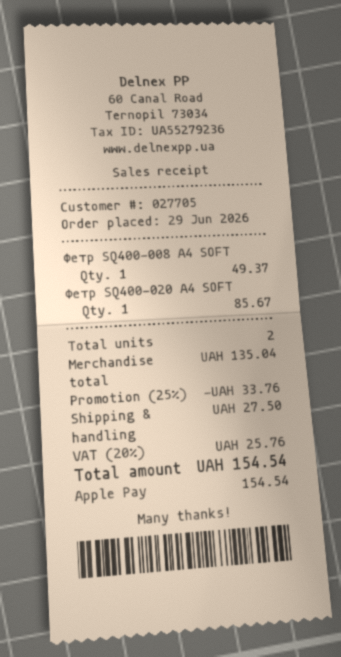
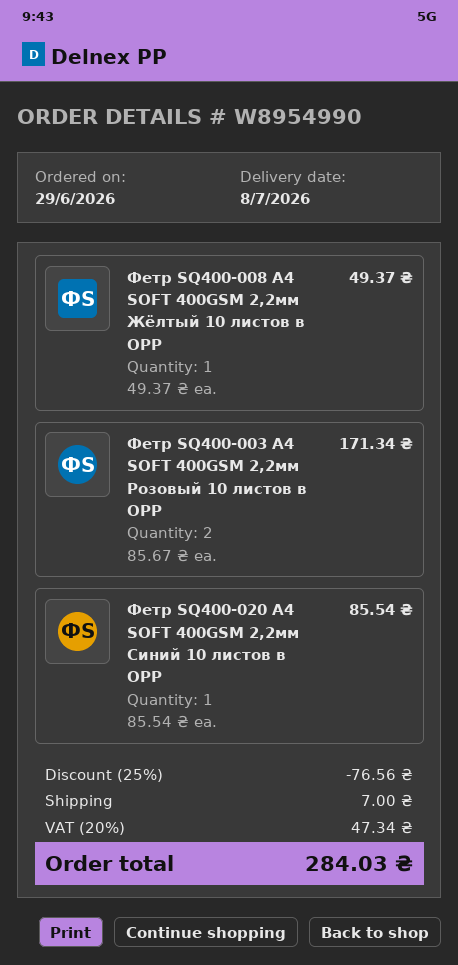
Фетр SQ400-020 А4 SOFT: 1 for 85.67 -> 1 for 85.54
Фетр SQ400-003 А4 SOFT 400GSM 2,2мм Розовый 10 листов в OPP: none -> 2 for 171.34
discount: 25% = 33.76 -> 25% = 76.56
shipping: 27.50 -> 7.00
tax: 20% = 25.76 -> 20% = 47.34
total: 154.54 -> 284.03

